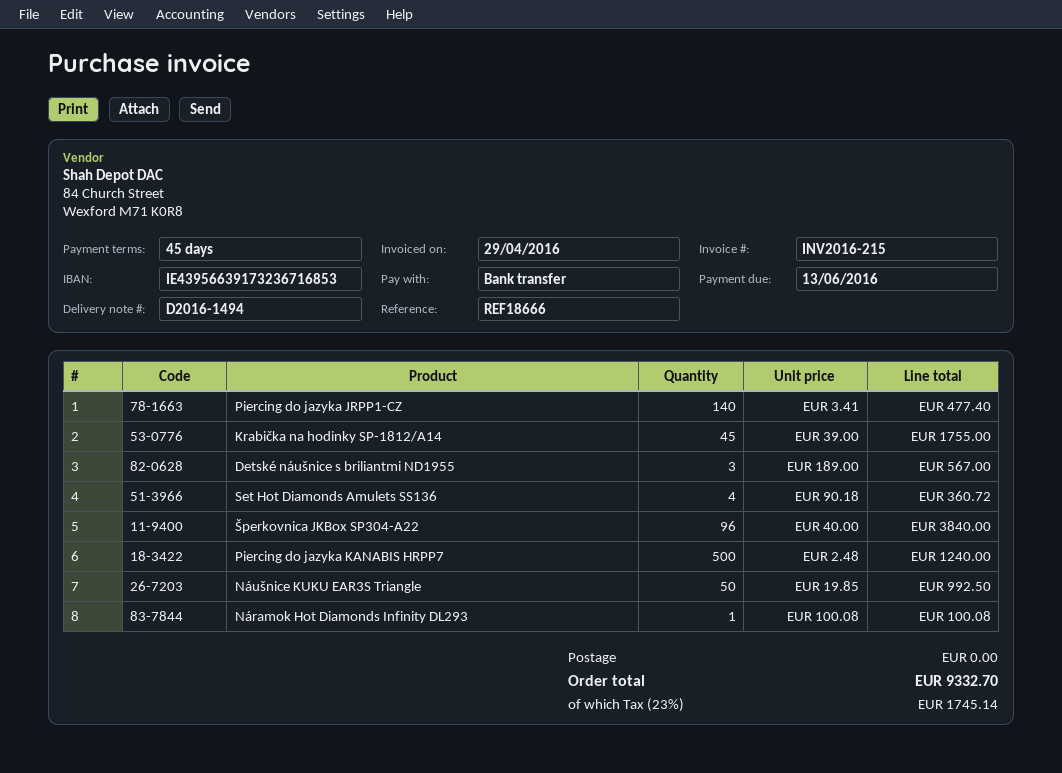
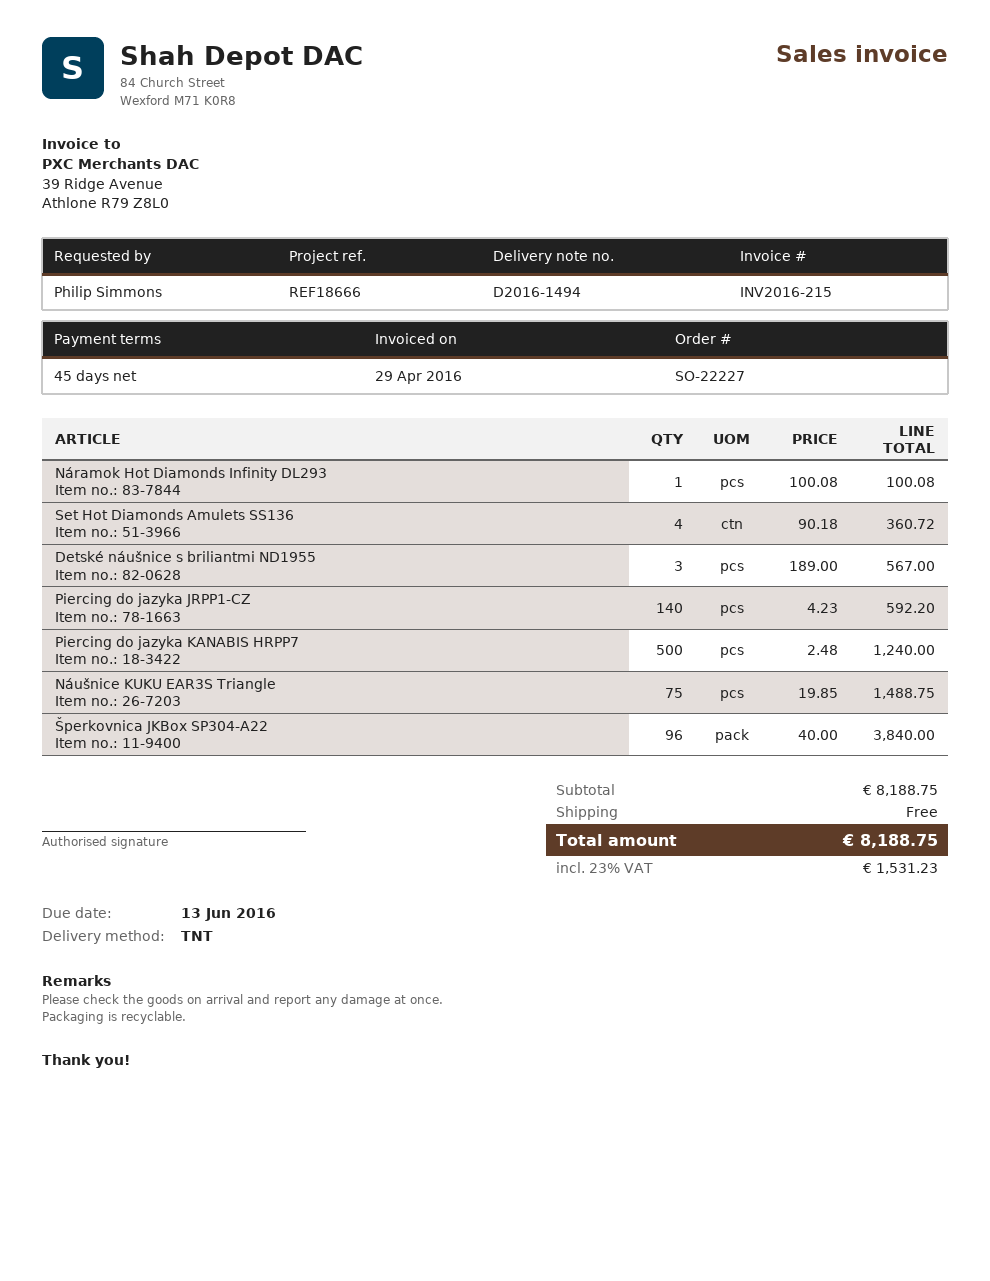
Piercing do jazyka JRPP1-CZ: 140 x 3.41 = 477.40 -> 140 x 4.23 = 592.20
Krabička na hodinky SP-1812/A14: 45 x 39.00 = 1755.00 -> none
Náušnice KUKU EAR3S Triangle: 50 x 19.85 = 992.50 -> 75 x 19.85 = 1488.75
tax: 23% = 1745.14 -> 23% = 1531.23
total: 9332.70 -> 8188.75

